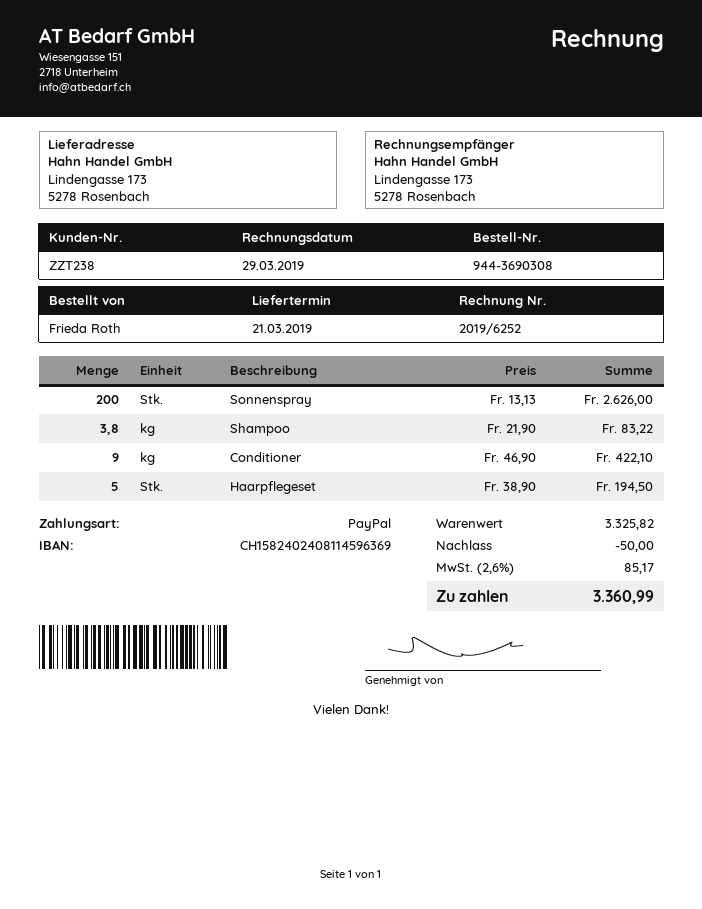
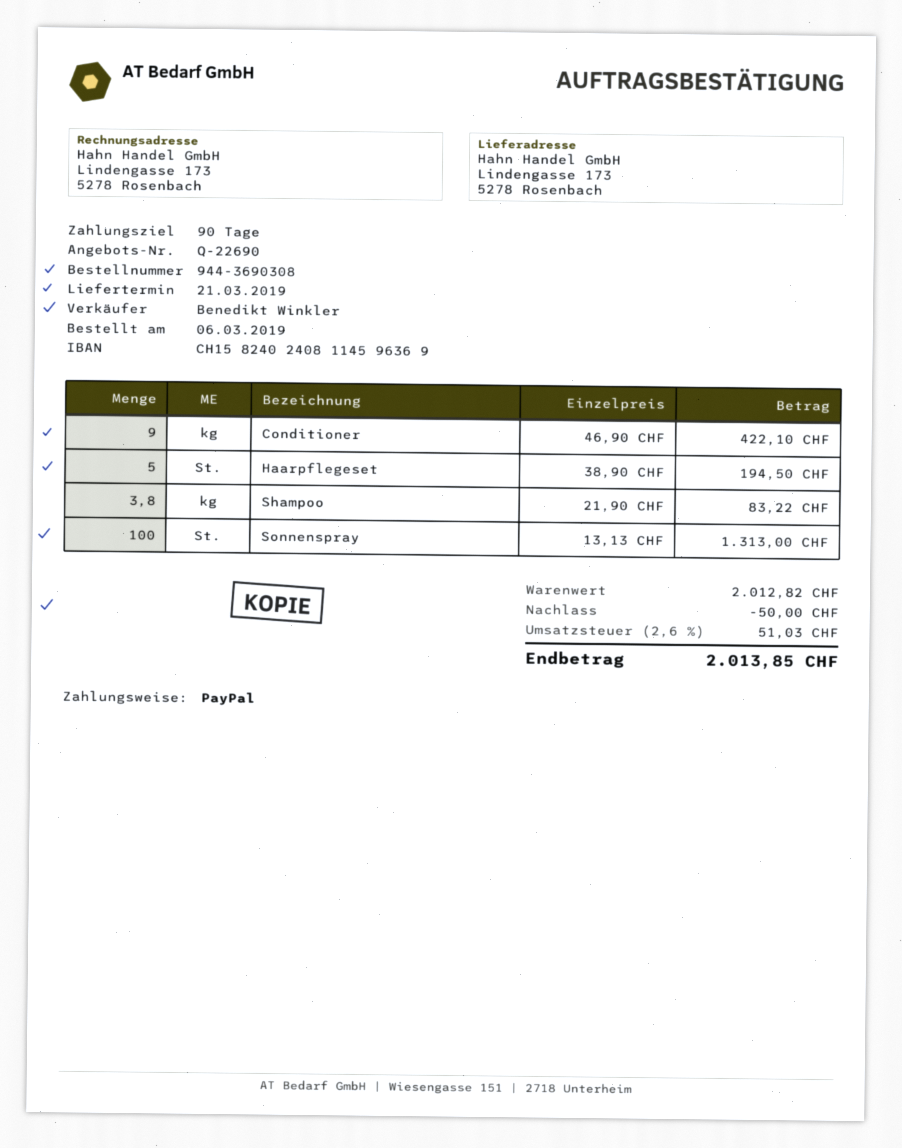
Sonnenspray: 200 x 13.13 = 2626.00 -> 100 x 13.13 = 1313.00
subtotal: 3325.82 -> 2012.82
tax: 2.6% = 85.17 -> 2.6% = 51.03
total: 3360.99 -> 2013.85

